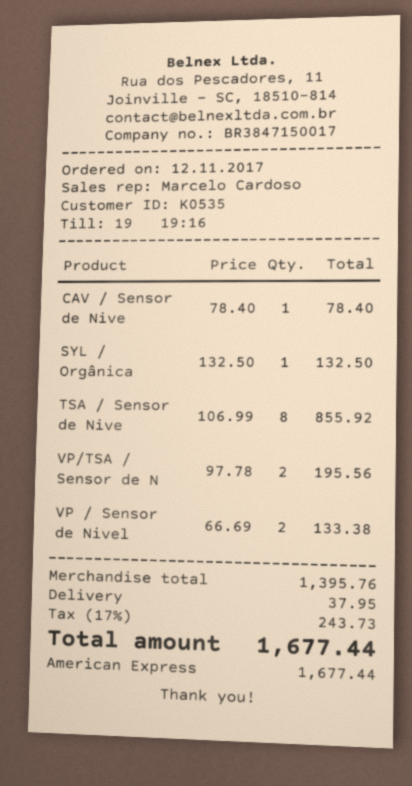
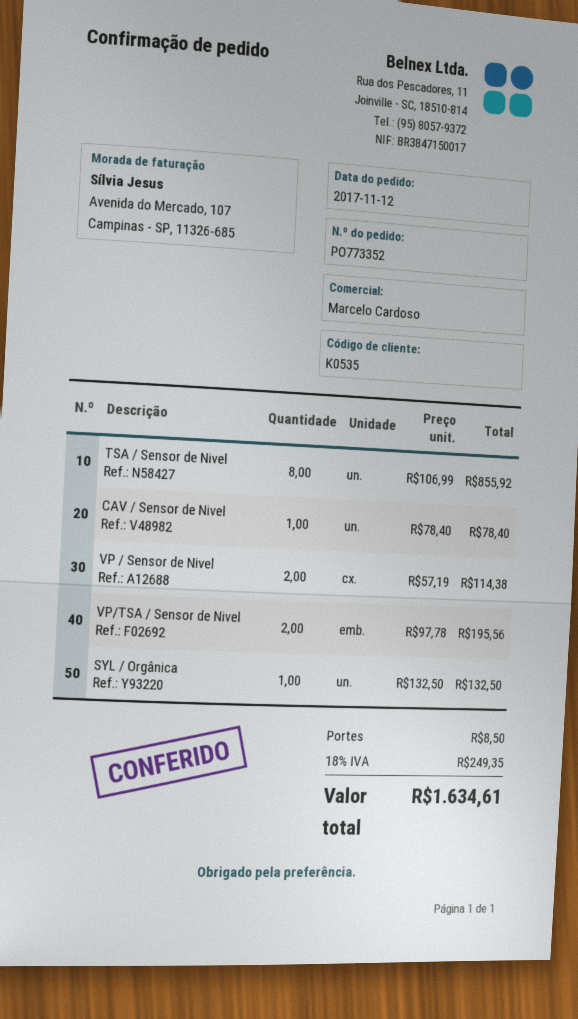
VP / Sensor de Nivel: 2 x 66.69 = 133.38 -> 2 x 57.19 = 114.38
shipping: 37.95 -> 8.50
tax: 17% = 243.73 -> 18% = 249.35
total: 1677.44 -> 1634.61

